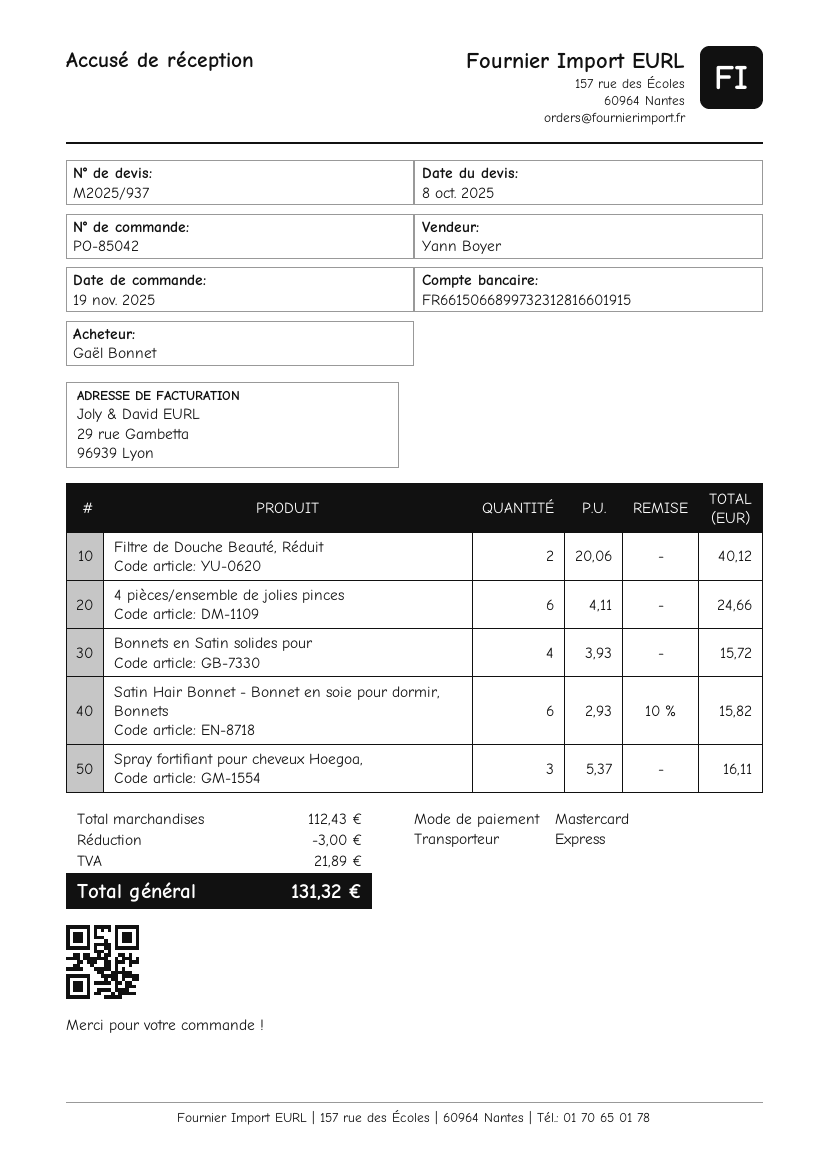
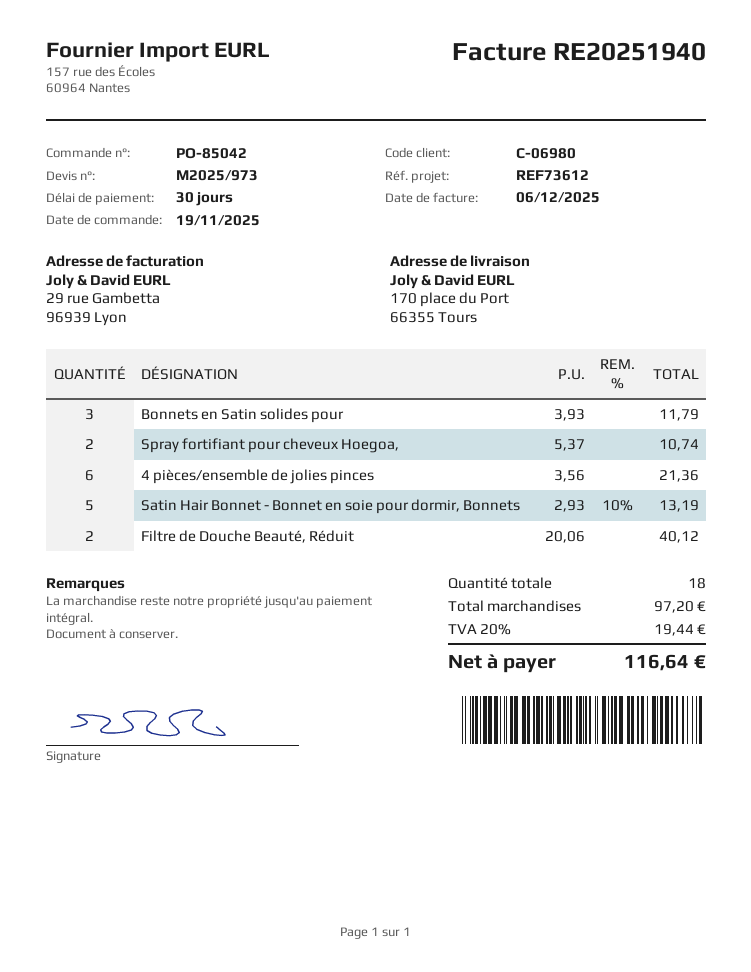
quote number: M2025/937 -> M2025/973
4 pièces/ensemble de jolies pinces: 6 x 4.11 = 24.66 -> 6 x 3.56 = 21.36
Bonnets en Satin solides pour: 4 x 3.93 = 15.72 -> 3 x 3.93 = 11.79
Satin Hair Bonnet - Bonnet en soie pour dormir, Bonnets: 6 x 2.93 - 10% = 15.82 -> 5 x 2.93 - 10% = 13.19
Spray fortifiant pour cheveux Hoegoa,: 3 x 5.37 = 16.11 -> 2 x 5.37 = 10.74
subtotal: 112.43 -> 97.20
discount: 3.00 -> none
tax: 21.89 -> 19.44
total: 131.32 -> 116.64

